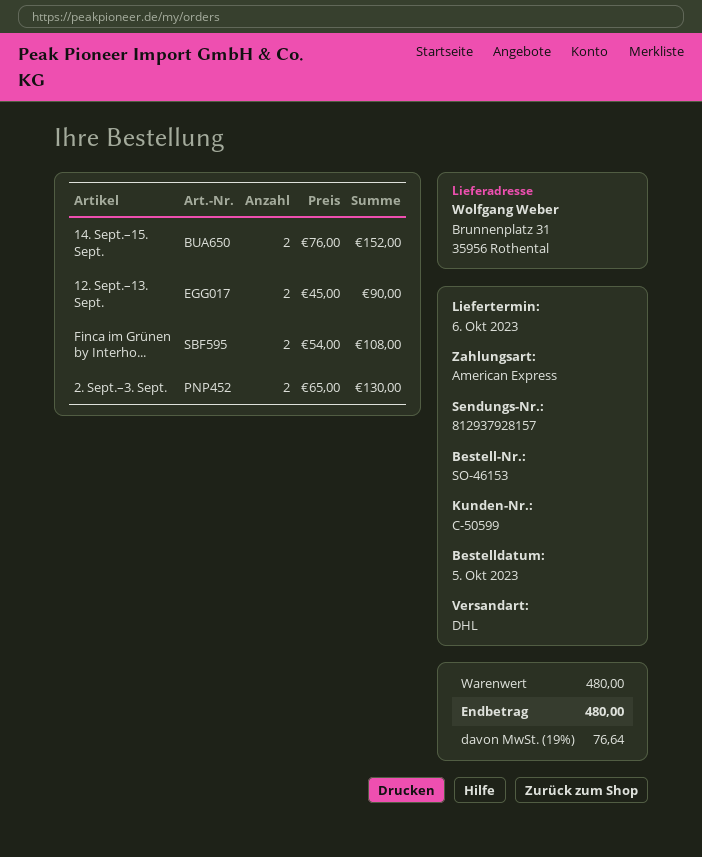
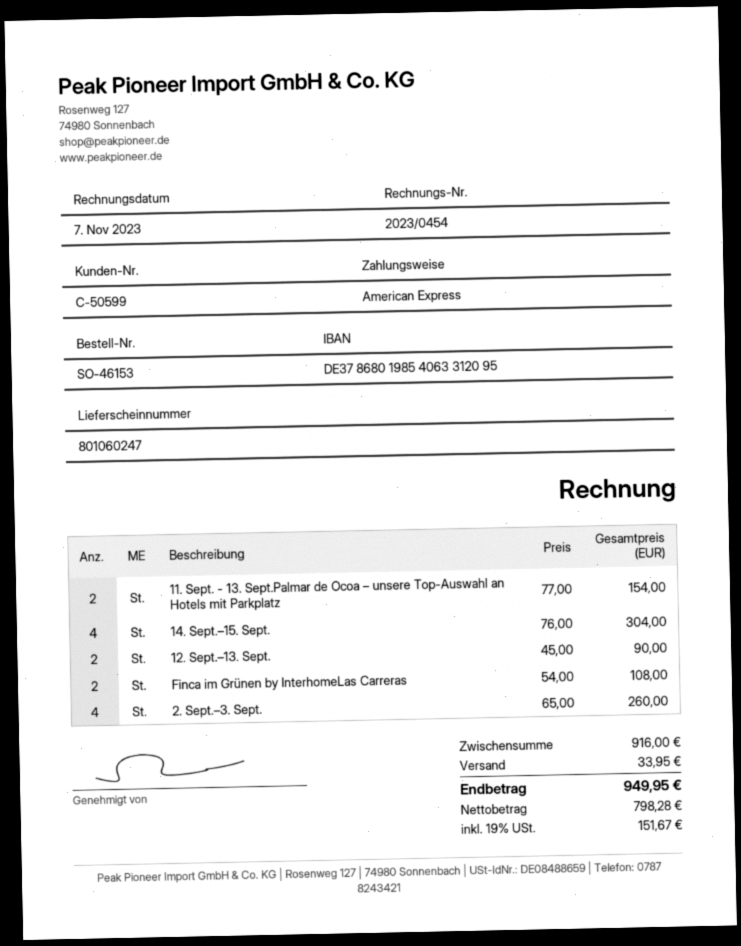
14. Sept.–15. Sept.: 2 x 76.00 = 152.00 -> 4 x 76.00 = 304.00
2. Sept.–3. Sept.: 2 x 65.00 = 130.00 -> 4 x 65.00 = 260.00
11. Sept. - 13. Sept.Palmar de Ocoa – unsere Top-Auswahl an Hotels mit Parkplatz: none -> 2 x 77.00 = 154.00
subtotal: 480.00 -> 916.00
shipping: none -> 33.95
tax: 19% = 76.64 -> 19% = 151.67
total: 480.00 -> 949.95

